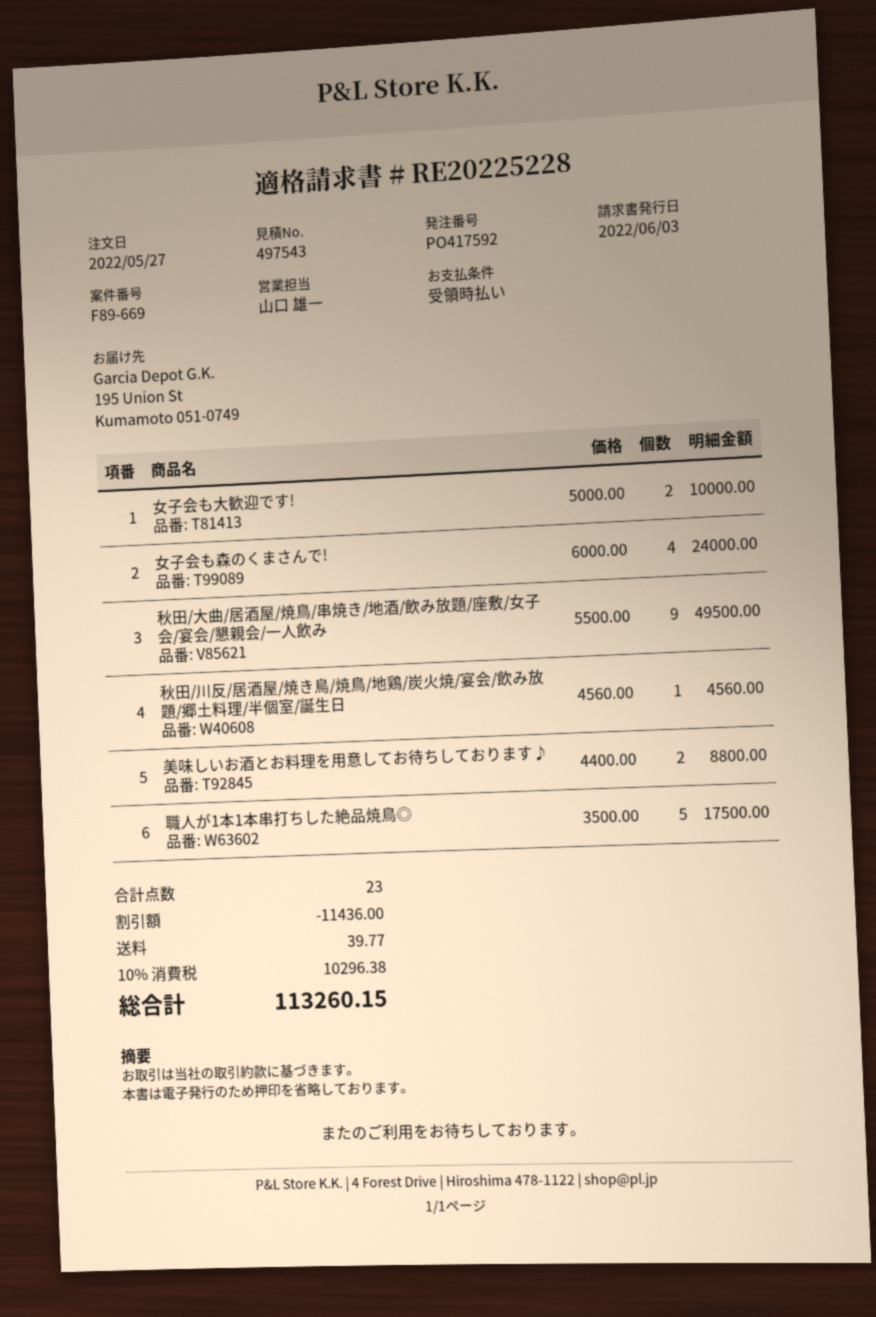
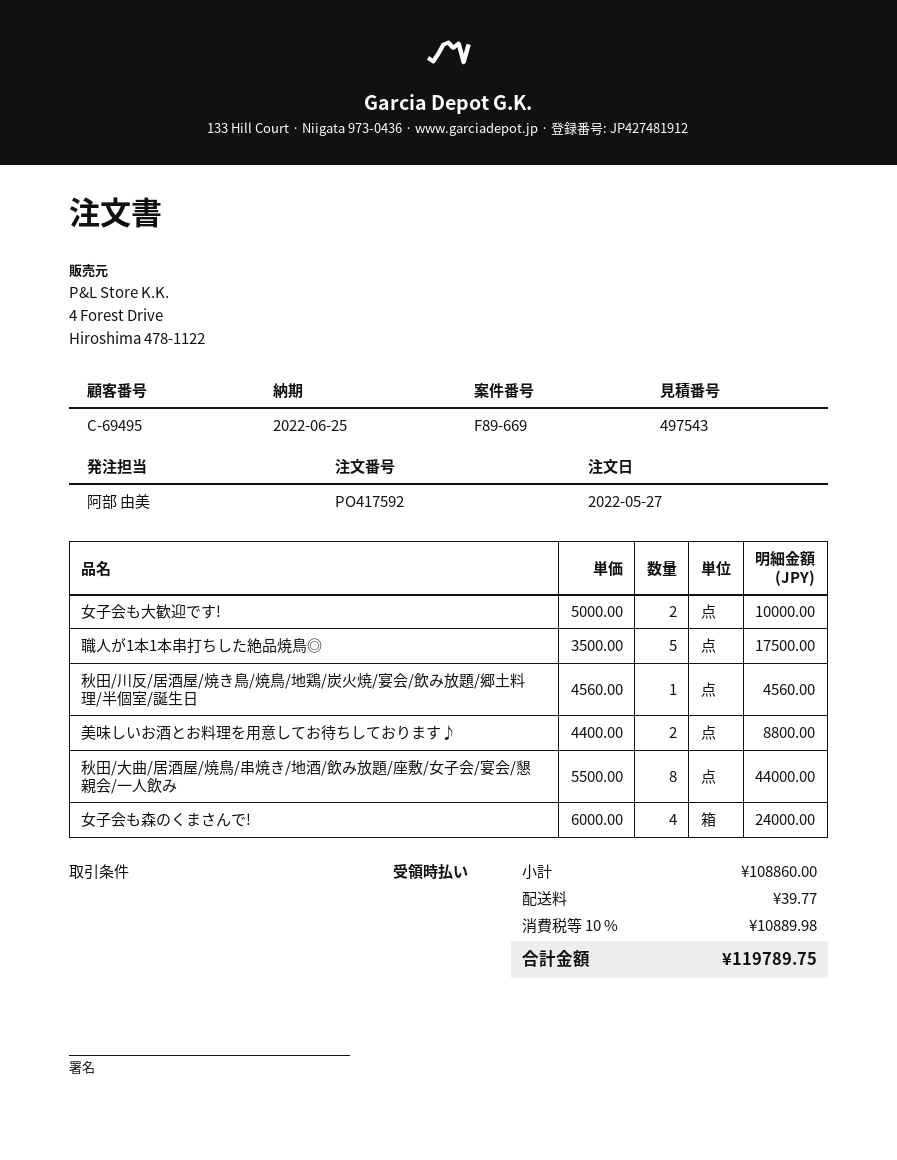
秋田/大曲/居酒屋/焼鳥/串焼き/地酒/飲み放題/座敷/女子会/宴会/懇親会/一人飲み: 9 x 5500.00 = 49500.00 -> 8 x 5500.00 = 44000.00
discount: 11436.00 -> none
tax: 10% = 10296.38 -> 10% = 10889.98
total: 113260.15 -> 119789.75

